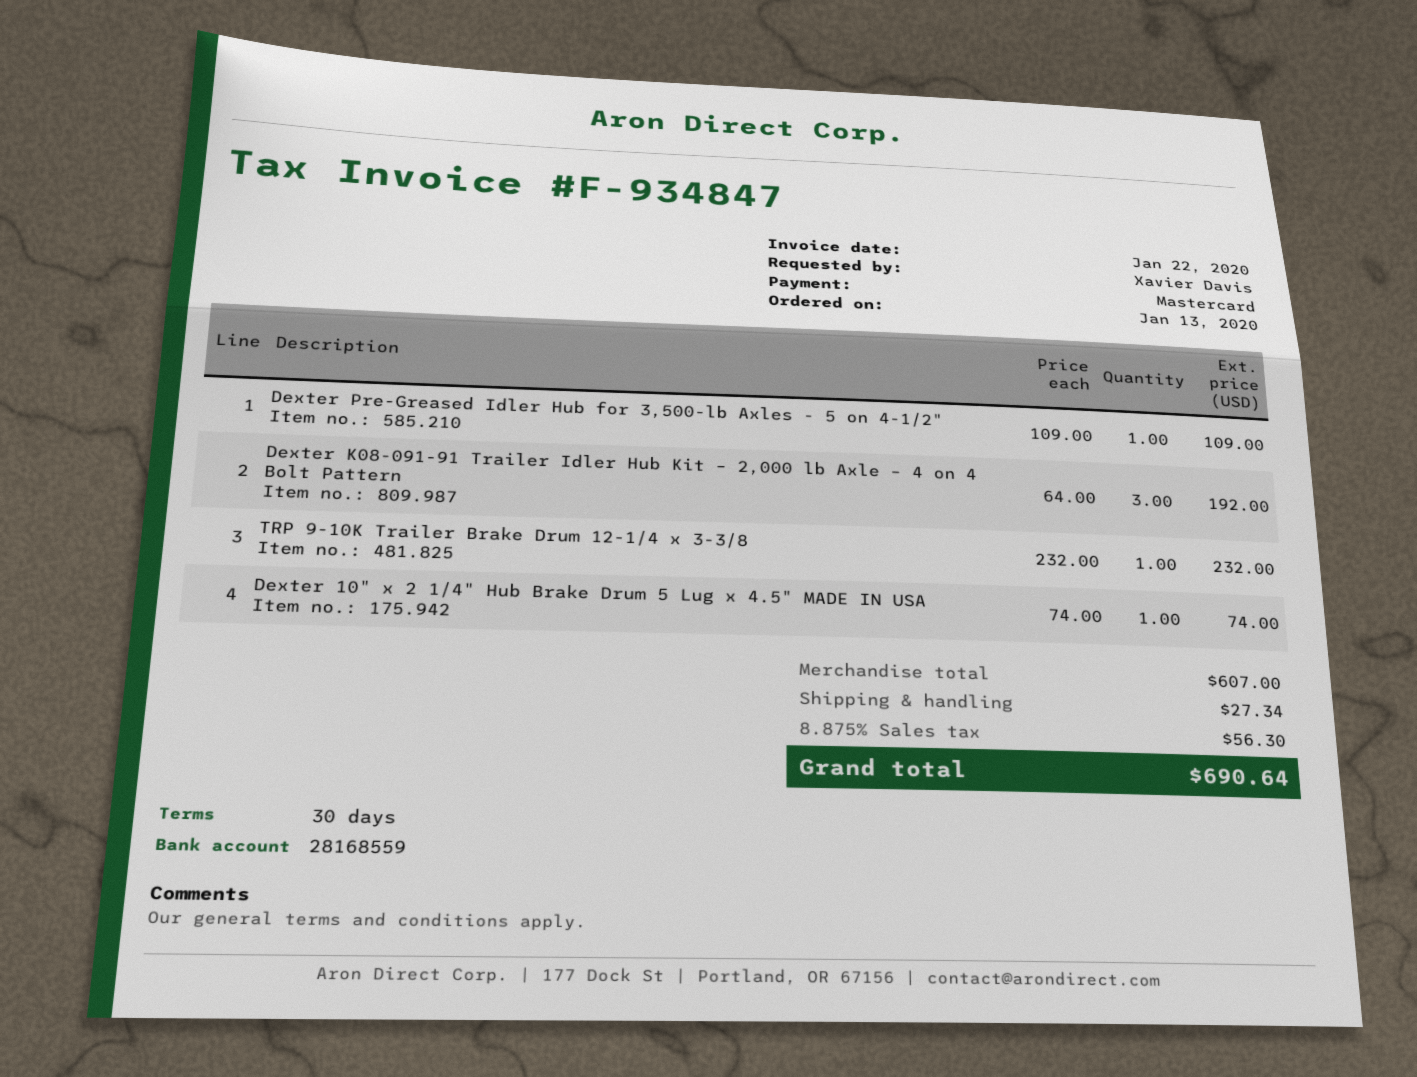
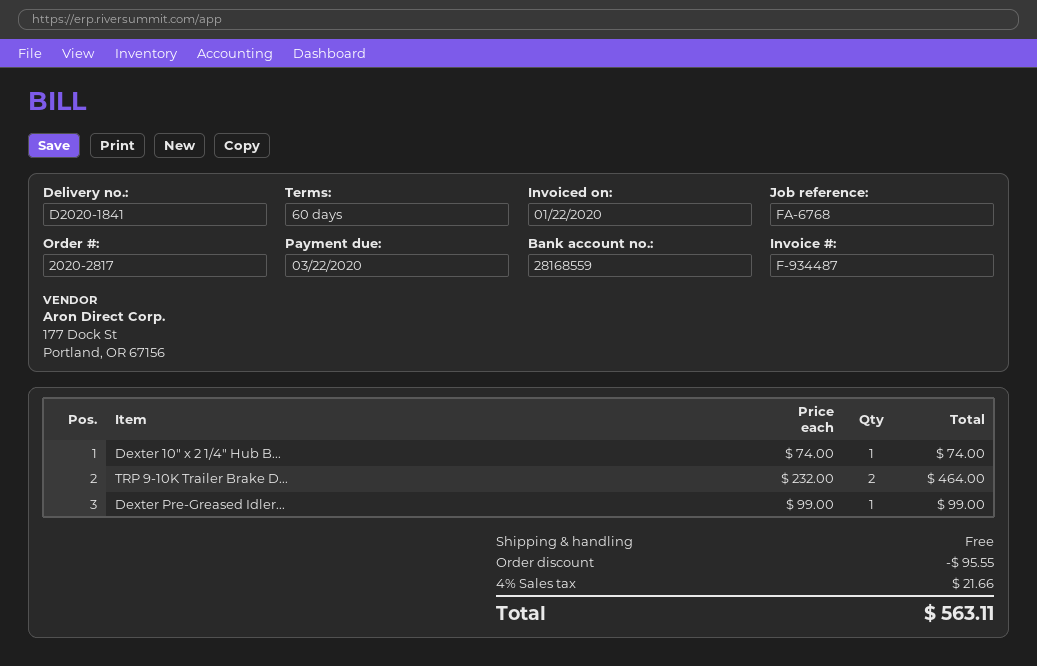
invoice number: F-934847 -> F-934487
payment terms: 30 days -> 60 days
Dexter Pre-Greased Idler Hub for 3,500-lb Axles - 5 on 4-1/2": 1 x 109.00 = 109.00 -> 1 x 99.00 = 99.00
Dexter K08-091-91 Trailer Idler Hub Kit – 2,000 lb Axle – 4 on 4 Bolt Pattern: 3 x 64.00 = 192.00 -> none
TRP 9-10K Trailer Brake Drum 12-1/4 x 3-3/8: 1 x 232.00 = 232.00 -> 2 x 232.00 = 464.00
discount: none -> 95.55
shipping: 27.34 -> 0.00
tax: 8.875% = 56.30 -> 4% = 21.66
total: 690.64 -> 563.11

